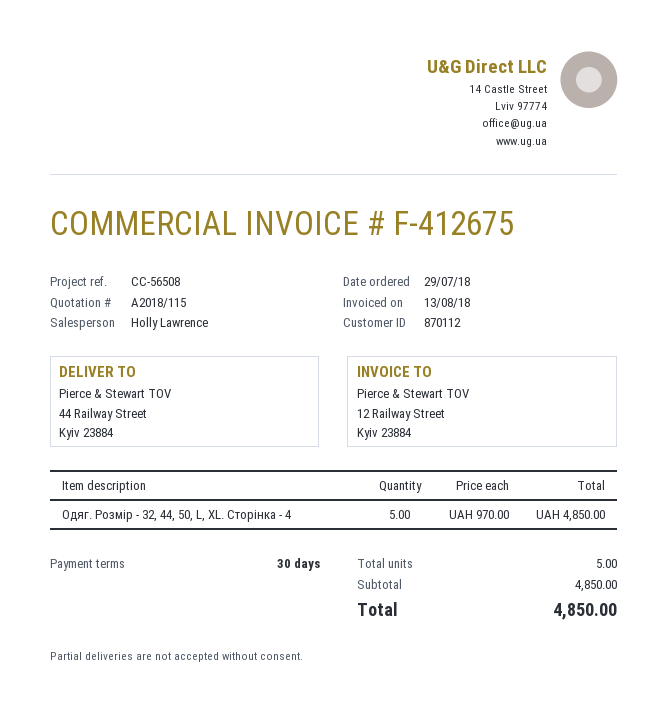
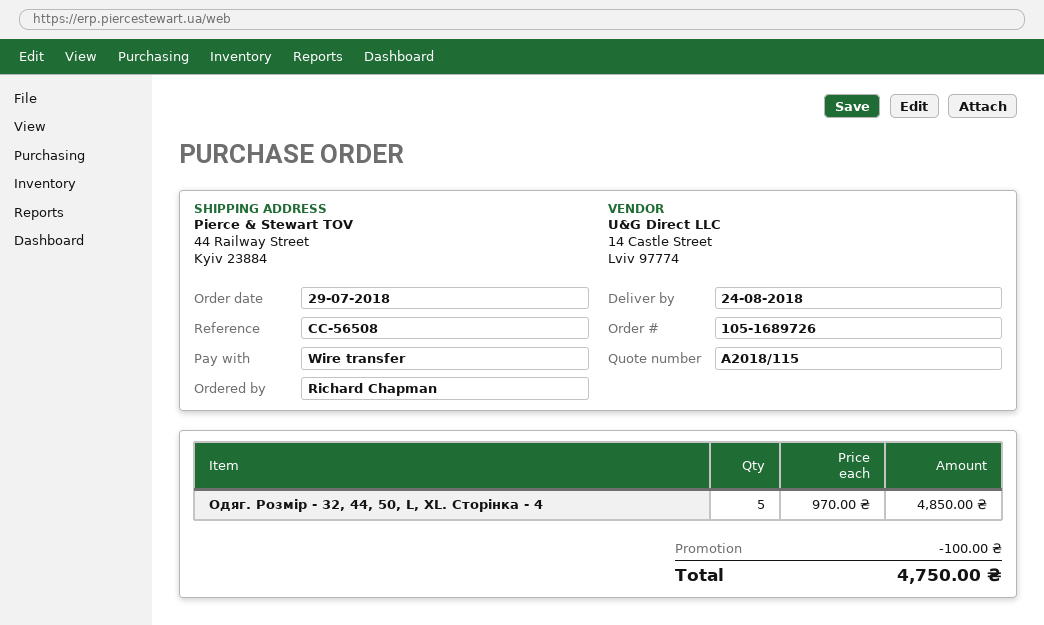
discount: none -> 100.00
total: 4850.00 -> 4750.00

